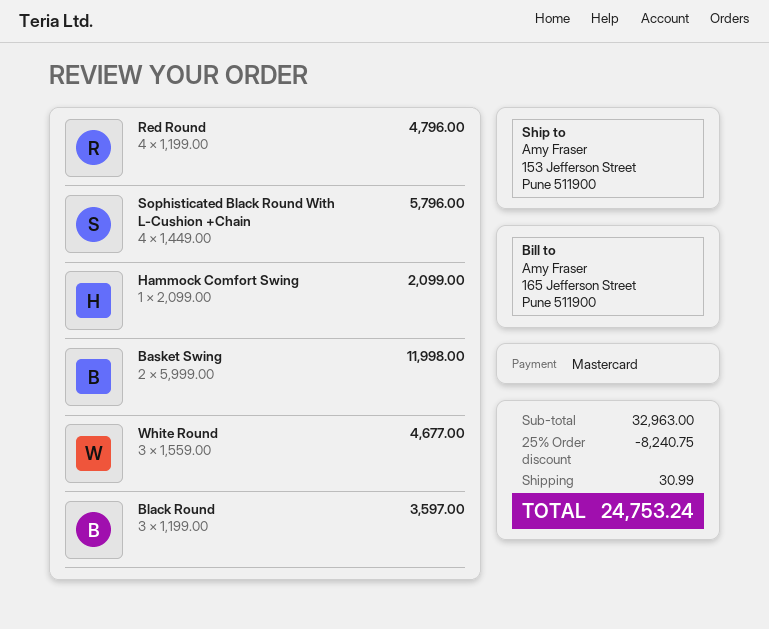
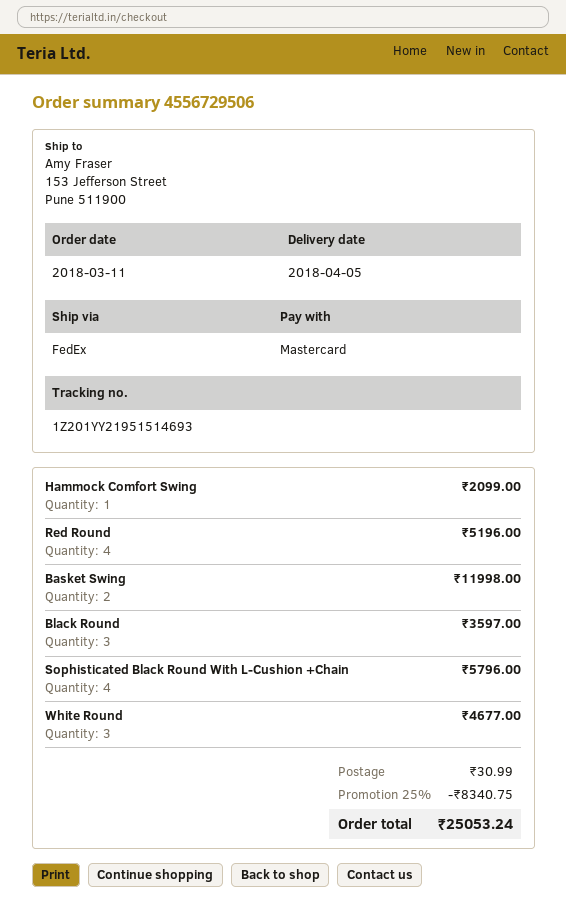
Red Round: 4 for 4796.00 -> 4 for 5196.00
discount: 25% = 8240.75 -> 25% = 8340.75
total: 24753.24 -> 25053.24

